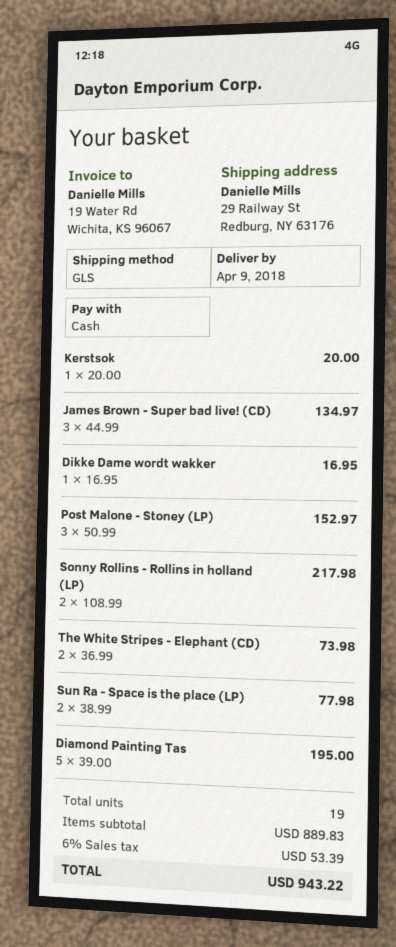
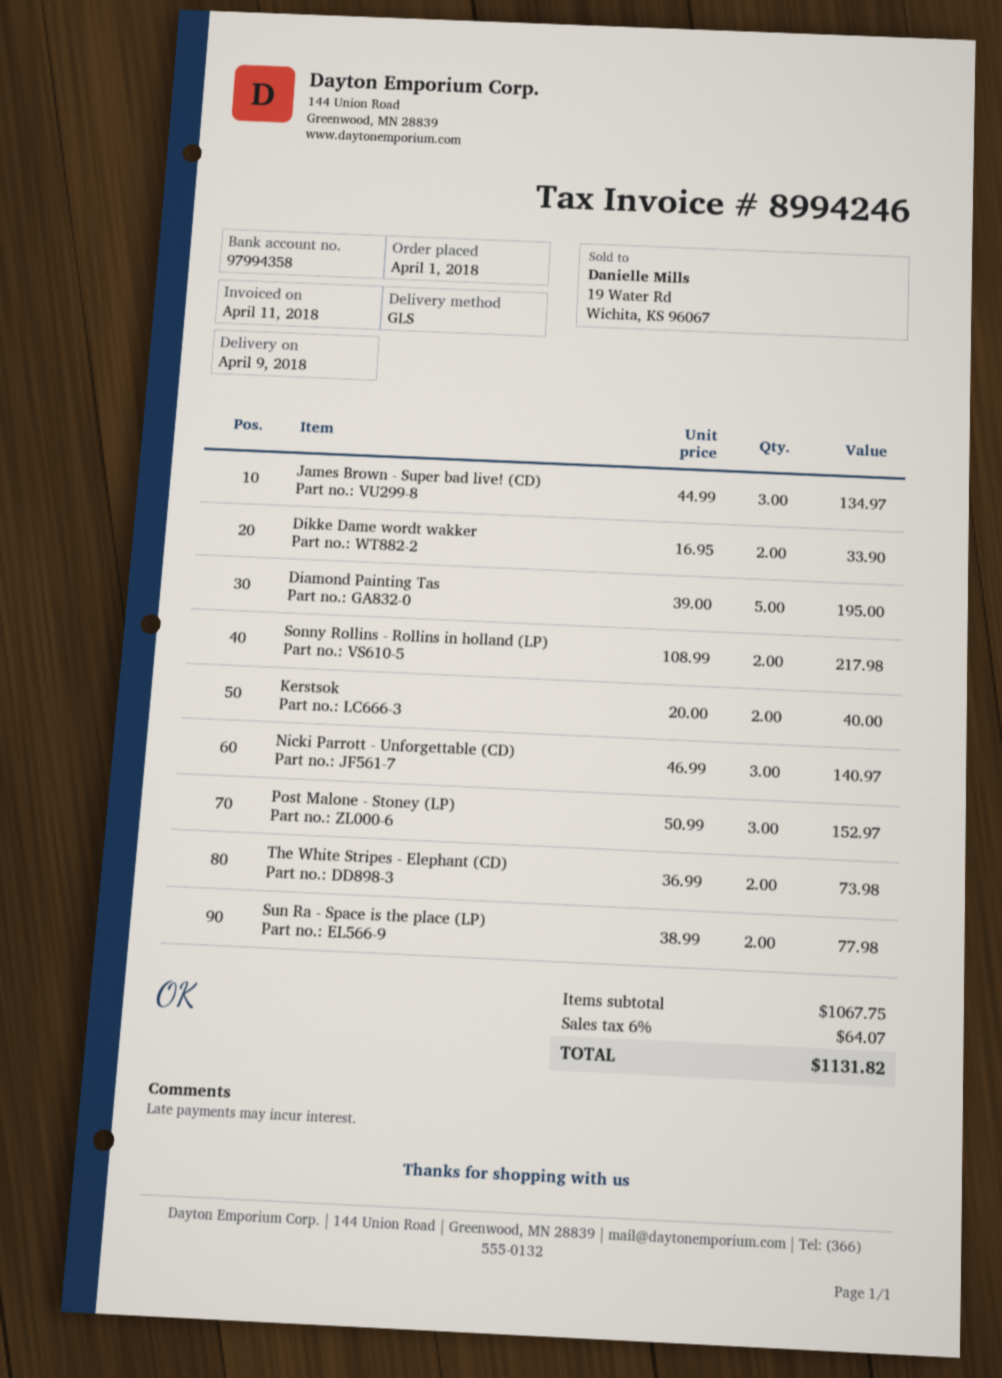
Kerstsok: 1 x 20.00 = 20.00 -> 2 x 20.00 = 40.00
Dikke Dame wordt wakker: 1 x 16.95 = 16.95 -> 2 x 16.95 = 33.90
Nicki Parrott - Unforgettable (CD): none -> 3 x 46.99 = 140.97
subtotal: 889.83 -> 1067.75
tax: 6% = 53.39 -> 6% = 64.07
total: 943.22 -> 1131.82

